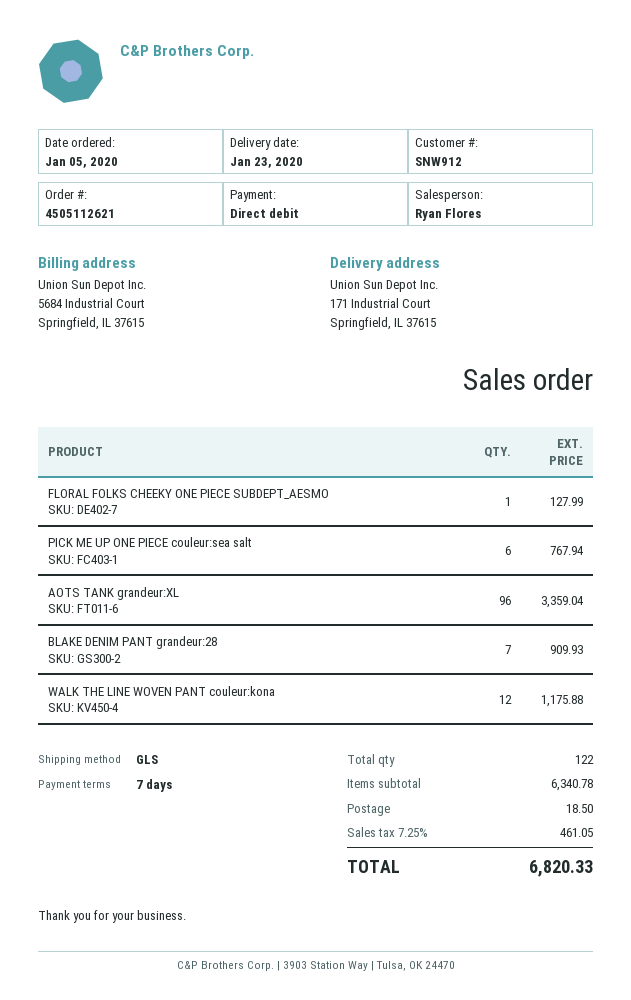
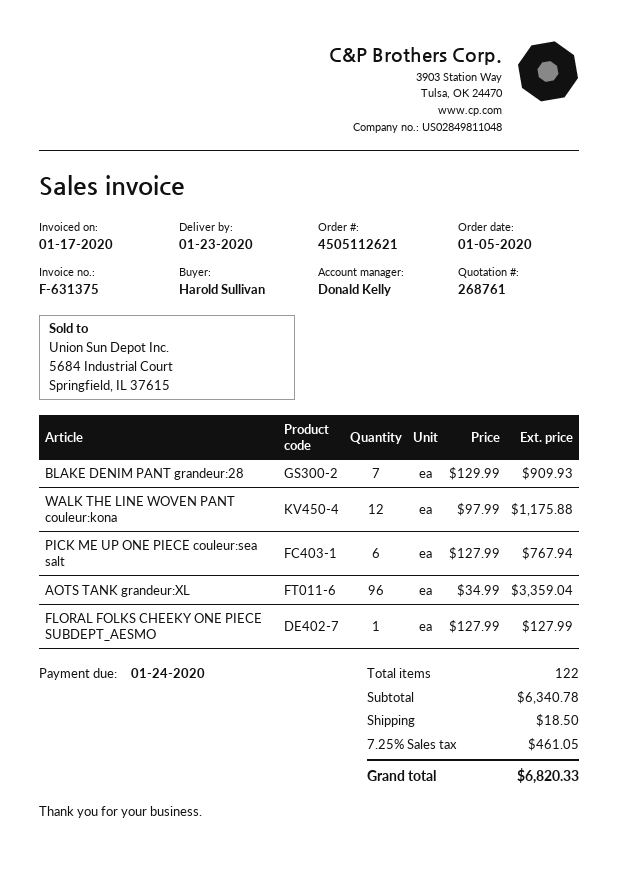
sales rep: Ryan Flores -> Donald Kelly

